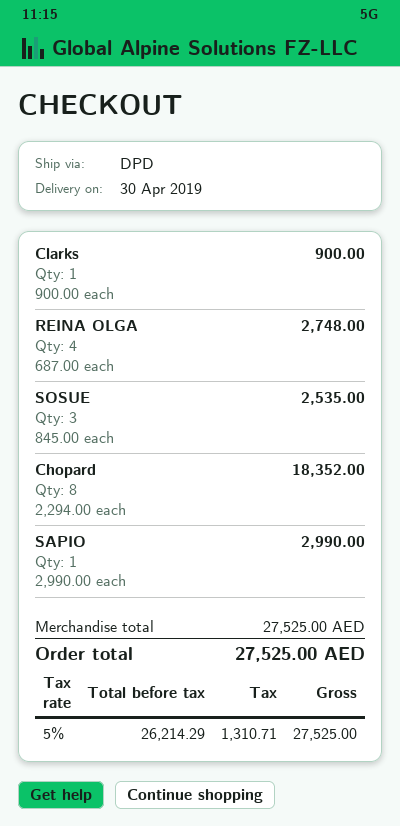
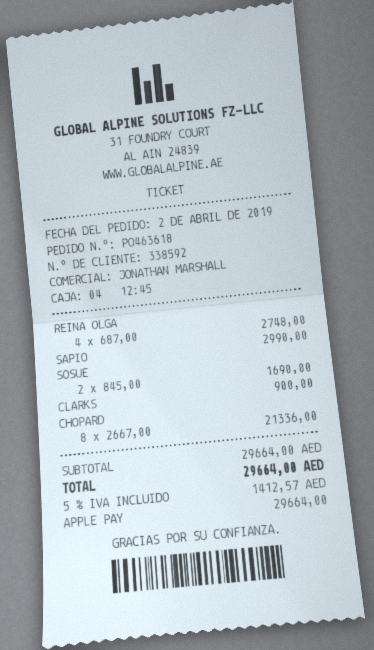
SOSUE: 3 x 845.00 = 2535.00 -> 2 x 845.00 = 1690.00
Chopard: 8 x 2294.00 = 18352.00 -> 8 x 2667.00 = 21336.00
subtotal: 27525.00 -> 29664.00
tax: 5% = 1310.71 -> 5% = 1412.57
total: 27525.00 -> 29664.00

